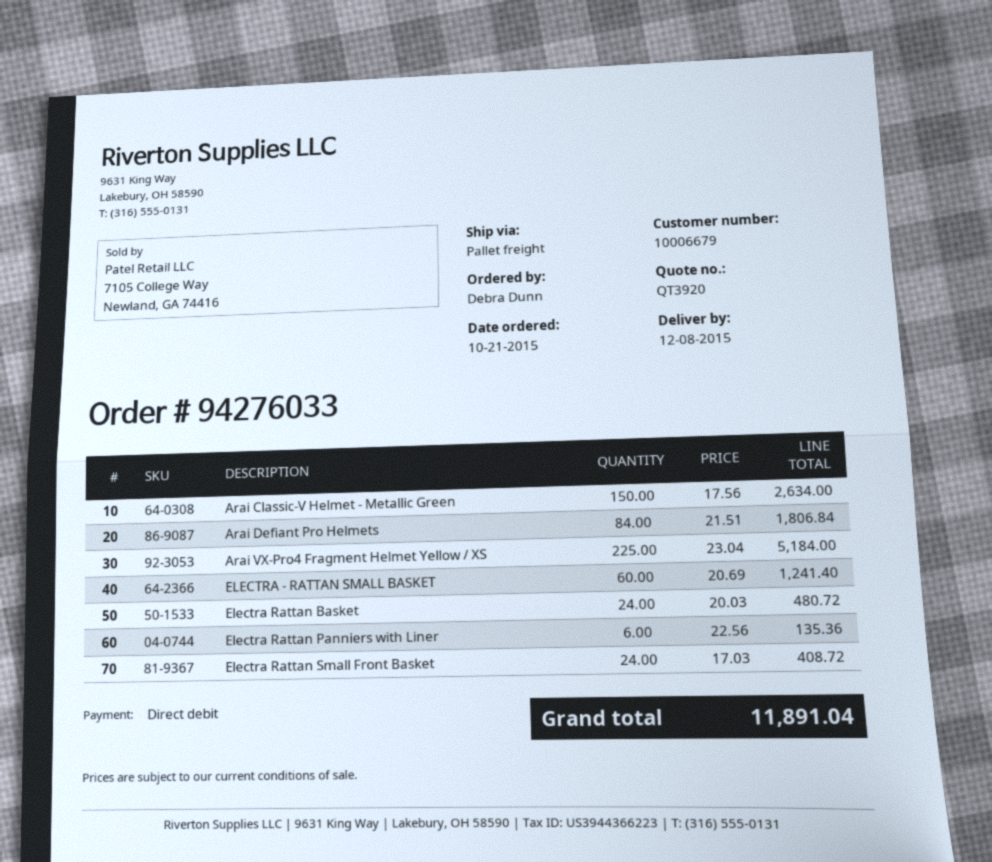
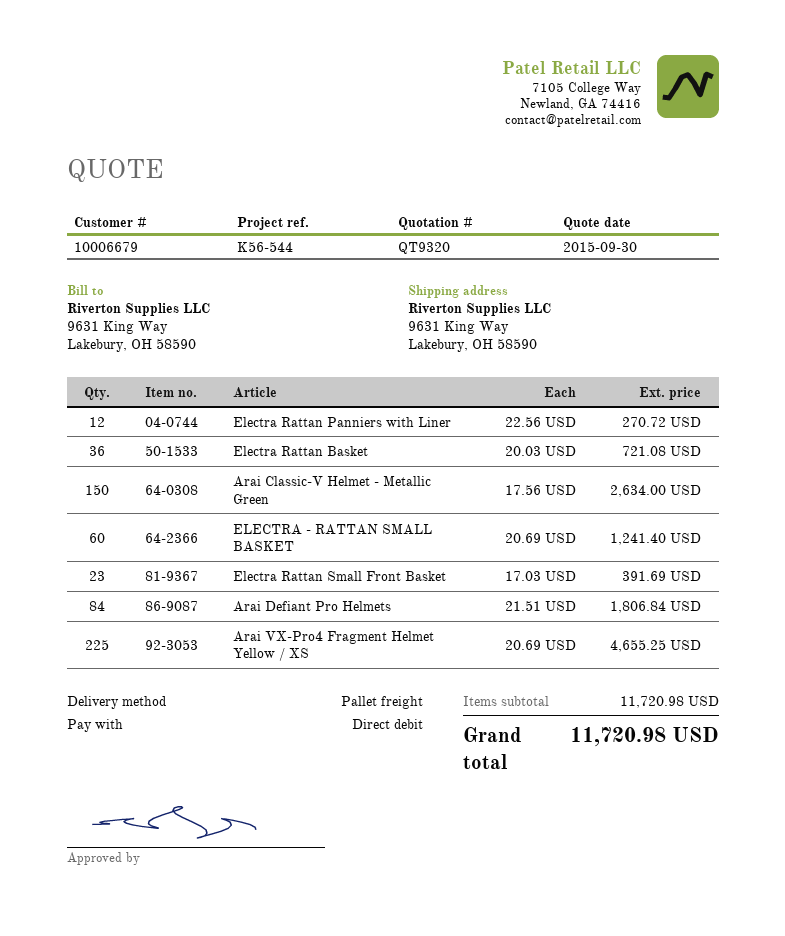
quote number: QT3920 -> QT9320
Arai VX-Pro4 Fragment Helmet Yellow / XS: 225 x 23.04 = 5184.00 -> 225 x 20.69 = 4655.25
Electra Rattan Basket: 24 x 20.03 = 480.72 -> 36 x 20.03 = 721.08
Electra Rattan Panniers with Liner: 6 x 22.56 = 135.36 -> 12 x 22.56 = 270.72
Electra Rattan Small Front Basket: 24 x 17.03 = 408.72 -> 23 x 17.03 = 391.69
total: 11891.04 -> 11720.98

